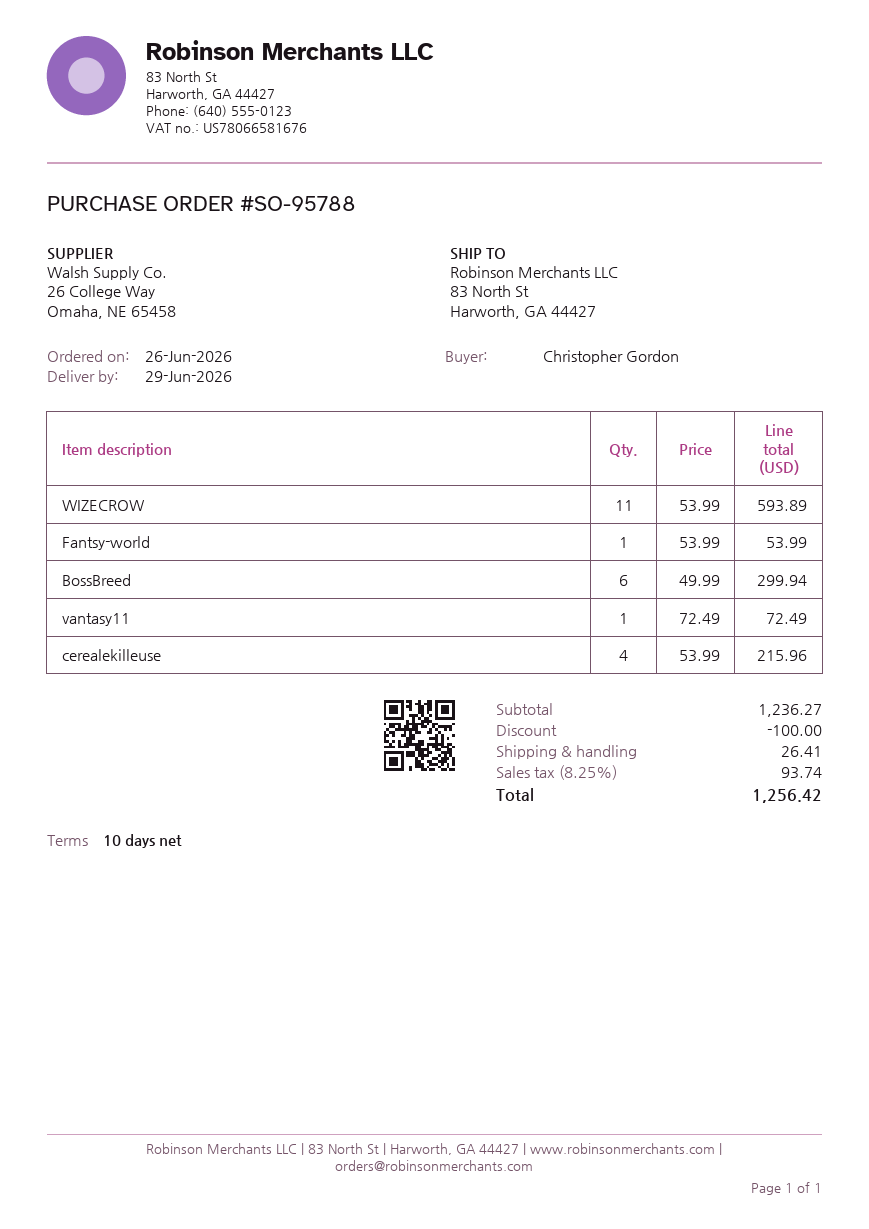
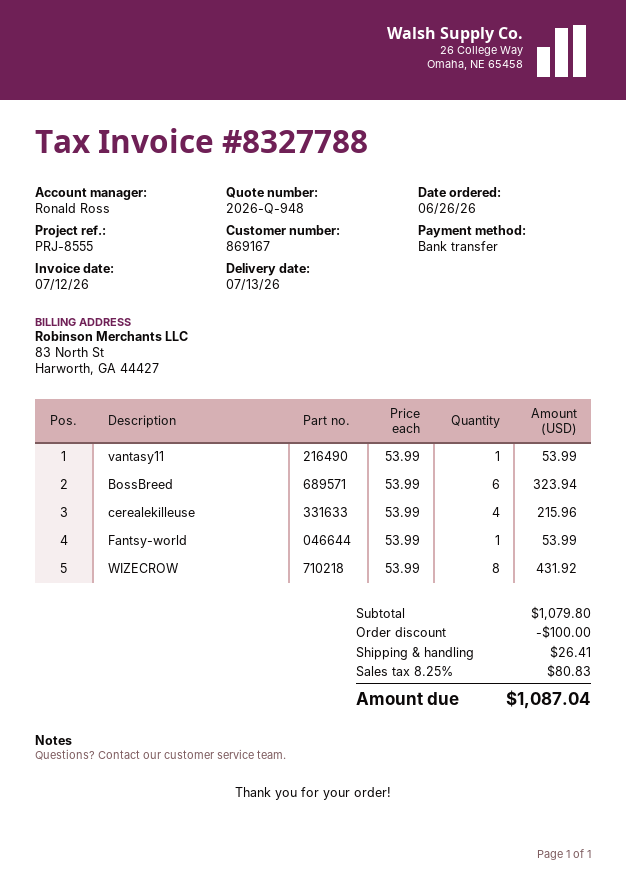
delivery date: 2026-06-29 -> 2026-07-13
WIZECROW: 11 x 53.99 = 593.89 -> 8 x 53.99 = 431.92
BossBreed: 6 x 49.99 = 299.94 -> 6 x 53.99 = 323.94
vantasy11: 1 x 72.49 = 72.49 -> 1 x 53.99 = 53.99
subtotal: 1236.27 -> 1079.80
tax: 8.25% = 93.74 -> 8.25% = 80.83
total: 1256.42 -> 1087.04

